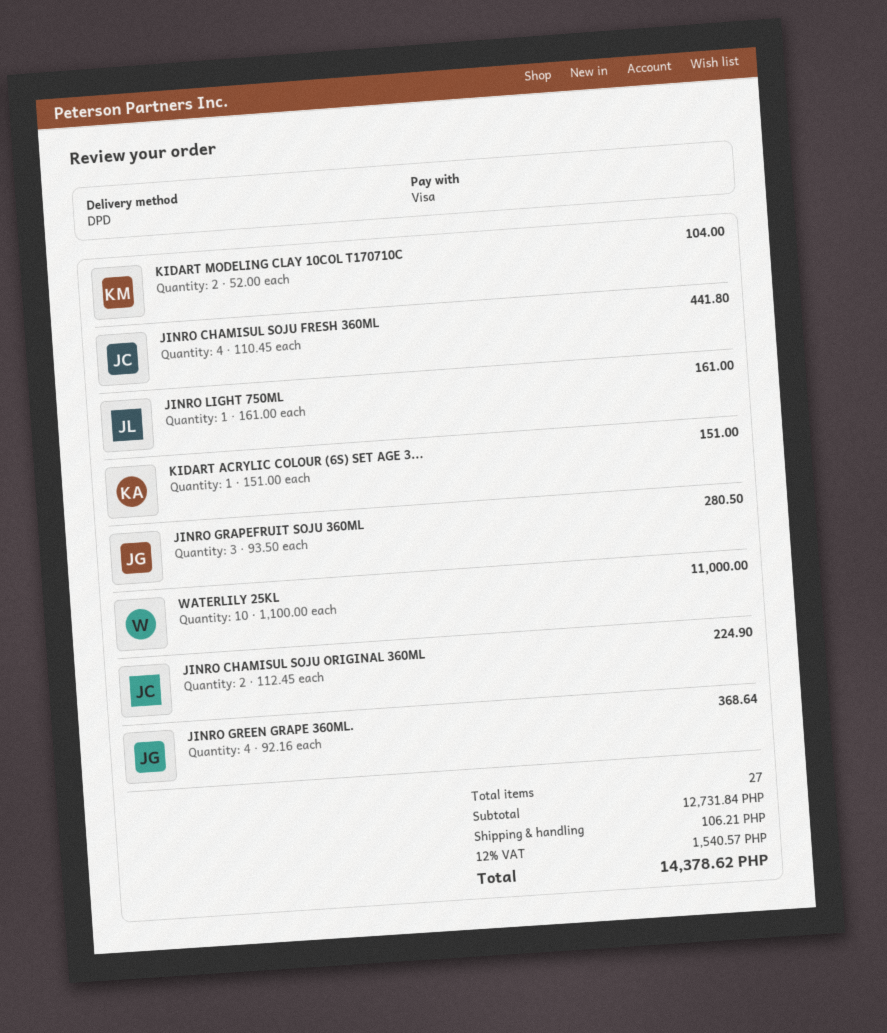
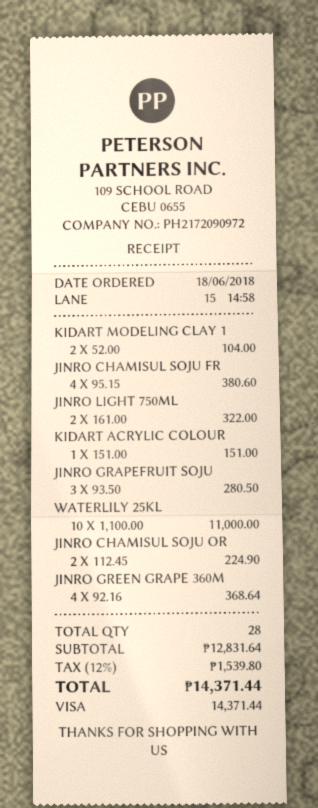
JINRO CHAMISUL SOJU FRESH 360ML: 4 x 110.45 = 441.80 -> 4 x 95.15 = 380.60
JINRO LIGHT 750ML: 1 x 161.00 = 161.00 -> 2 x 161.00 = 322.00
total quantity: 27 -> 28
subtotal: 12731.84 -> 12831.64
shipping: 106.21 -> none
tax: 12% = 1540.57 -> 12% = 1539.80
total: 14378.62 -> 14371.44

